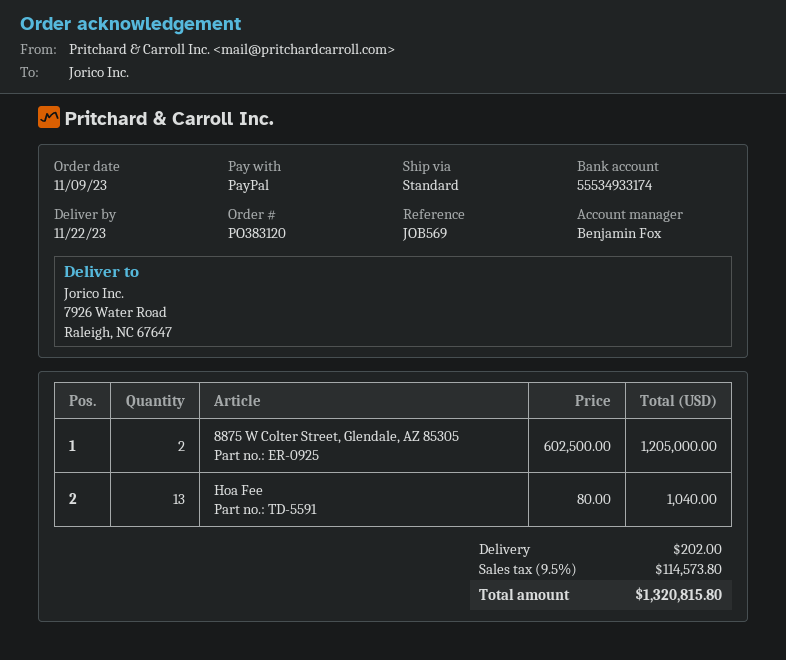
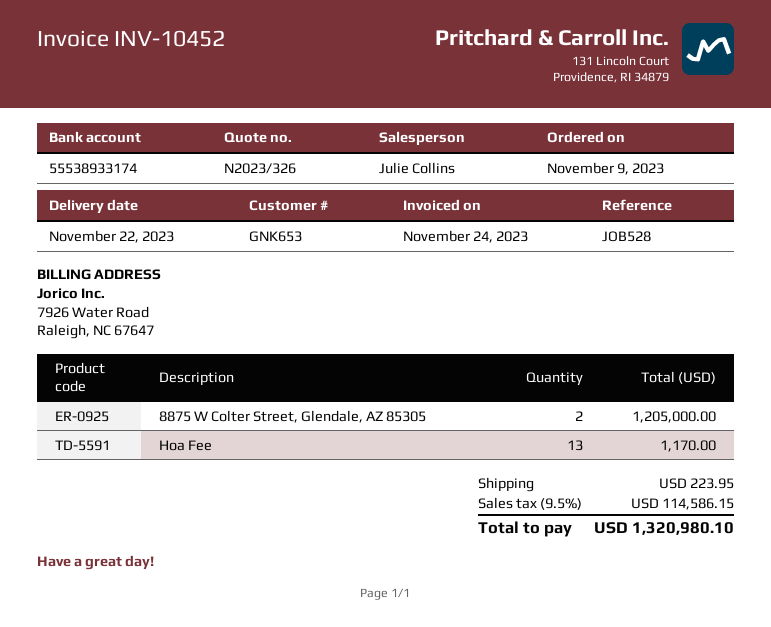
reference: JOB569 -> JOB528
sales rep: Benjamin Fox -> Julie Collins
bank account: 55534933174 -> 55538933174
Hoa Fee: 13 for 1040.00 -> 13 for 1170.00
shipping: 202.00 -> 223.95
tax: 9.5% = 114573.80 -> 9.5% = 114586.15
total: 1320815.80 -> 1320980.10

